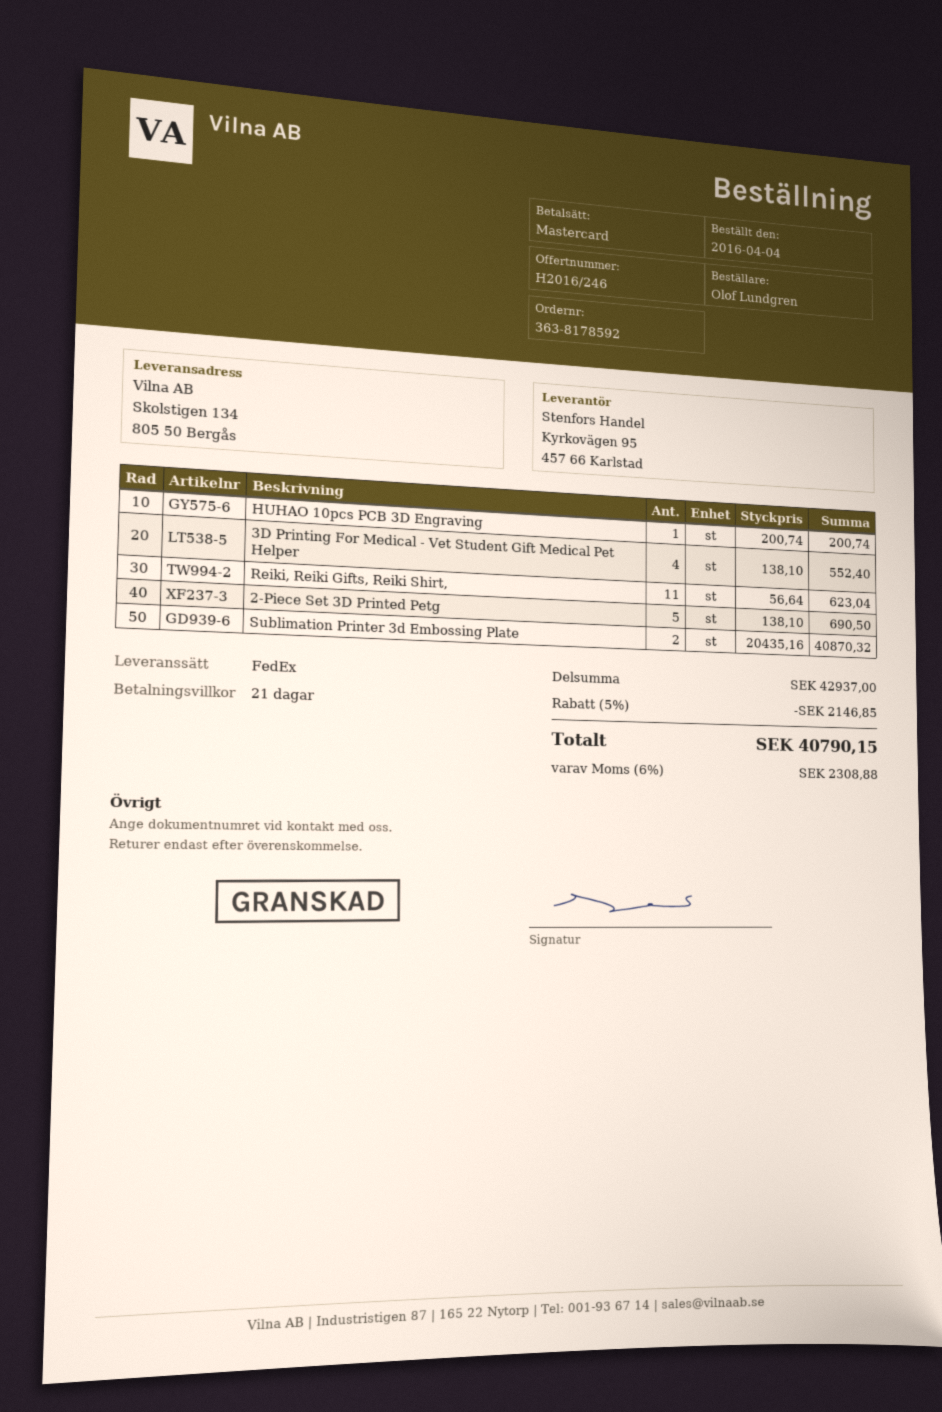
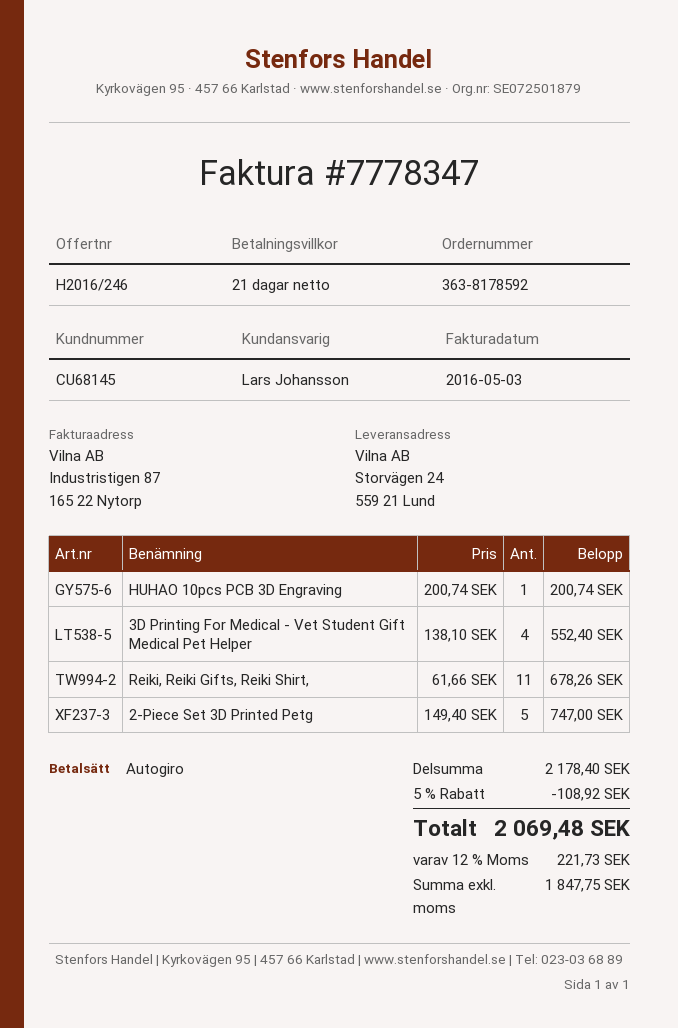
payment method: Mastercard -> direct debit
ship to: Skolstigen 134, 805 50 Bergås -> Storvägen 24, 559 21 Lund
Reiki, Reiki Gifts, Reiki Shirt,: 11 x 56.64 = 623.04 -> 11 x 61.66 = 678.26
2-Piece Set 3D Printed Petg: 5 x 138.10 = 690.50 -> 5 x 149.40 = 747.00
Sublimation Printer 3d Embossing Plate: 2 x 20435.16 = 40870.32 -> none
subtotal: 42937.00 -> 2178.40
discount: 5% = 2146.85 -> 5% = 108.92
tax: 6% = 2308.88 -> 12% = 221.73
total: 40790.15 -> 2069.48

